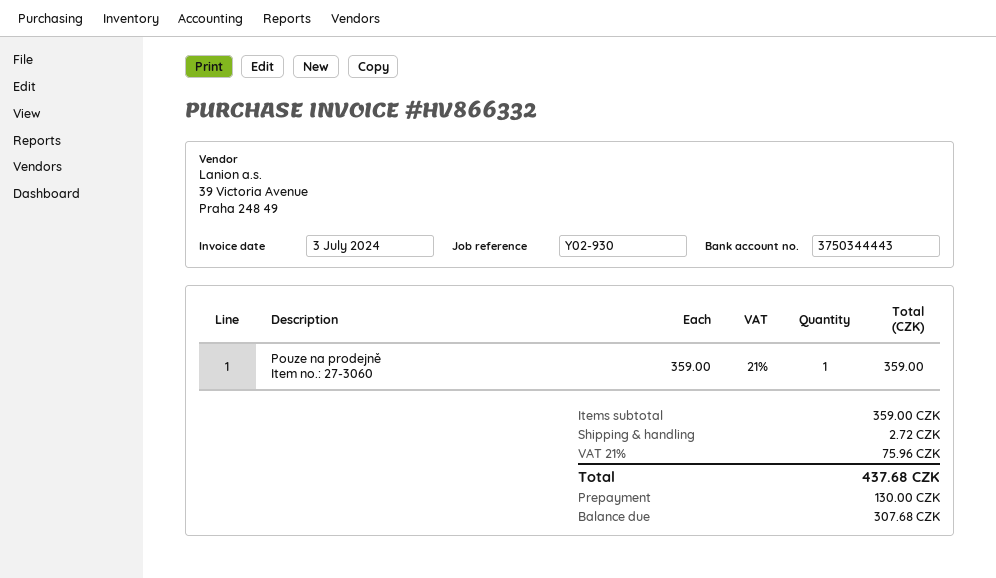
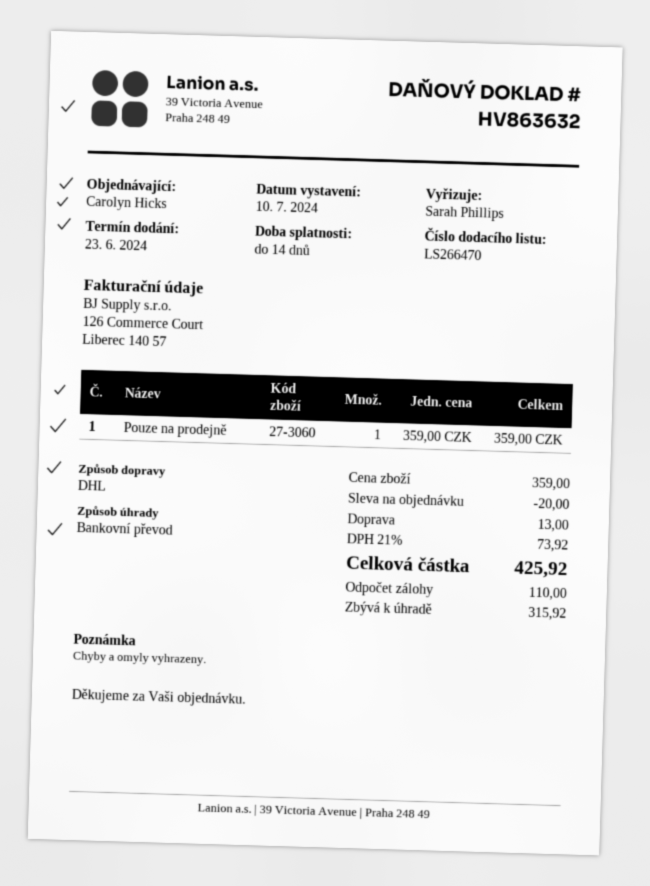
invoice number: HV866332 -> HV863632
invoice date: 2024-07-03 -> 2024-07-10
discount: none -> 20.00
shipping: 2.72 -> 13.00
tax: 21% = 75.96 -> 21% = 73.92
total: 437.68 -> 425.92
deposit: 130.00 -> 110.00
balance: 307.68 -> 315.92

